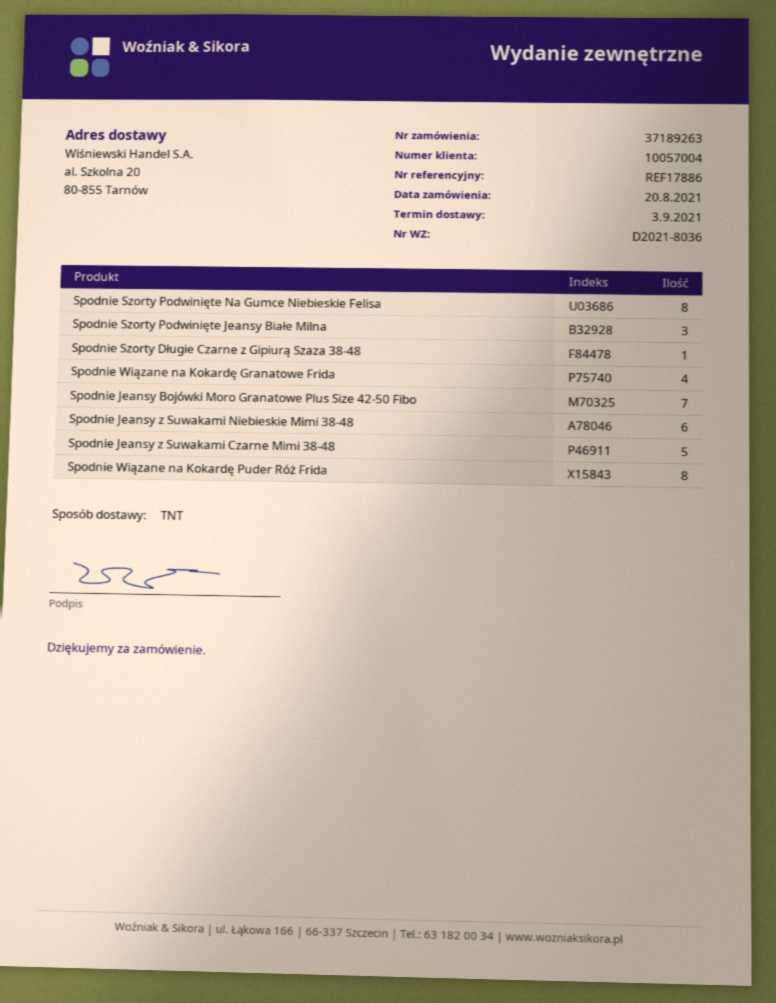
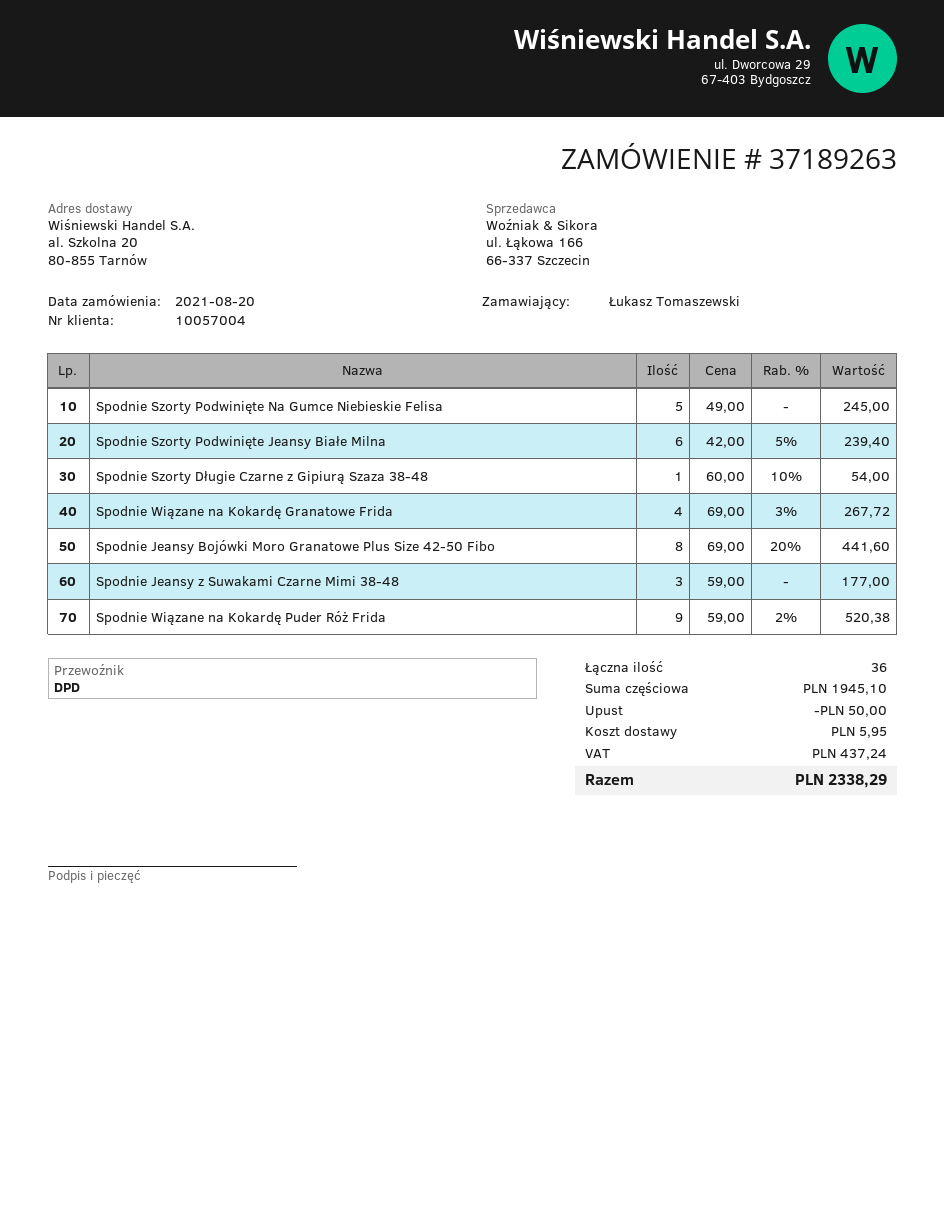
shipping method: TNT -> DPD
Spodnie Szorty Podwinięte Na Gumce Niebieskie Felisa: 8 -> 5
Spodnie Szorty Podwinięte Jeansy Białe Milna: 3 -> 6
Spodnie Jeansy Bojówki Moro Granatowe Plus Size 42-50 Fibo: 7 -> 8
Spodnie Jeansy z Suwakami Niebieskie Mimi 38-48: 6 -> none
Spodnie Jeansy z Suwakami Czarne Mimi 38-48: 5 -> 3
Spodnie Wiązane na Kokardę Puder Róż Frida: 8 -> 9

